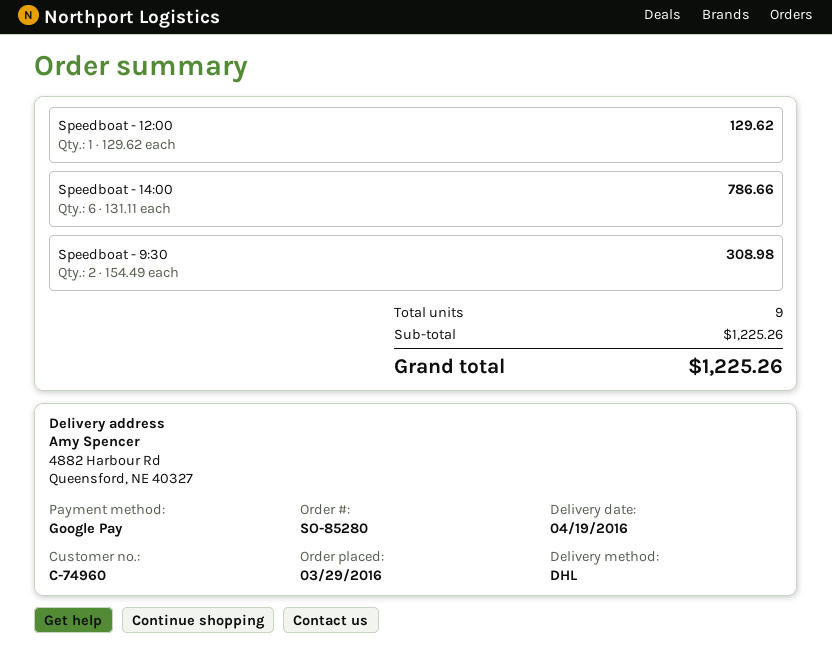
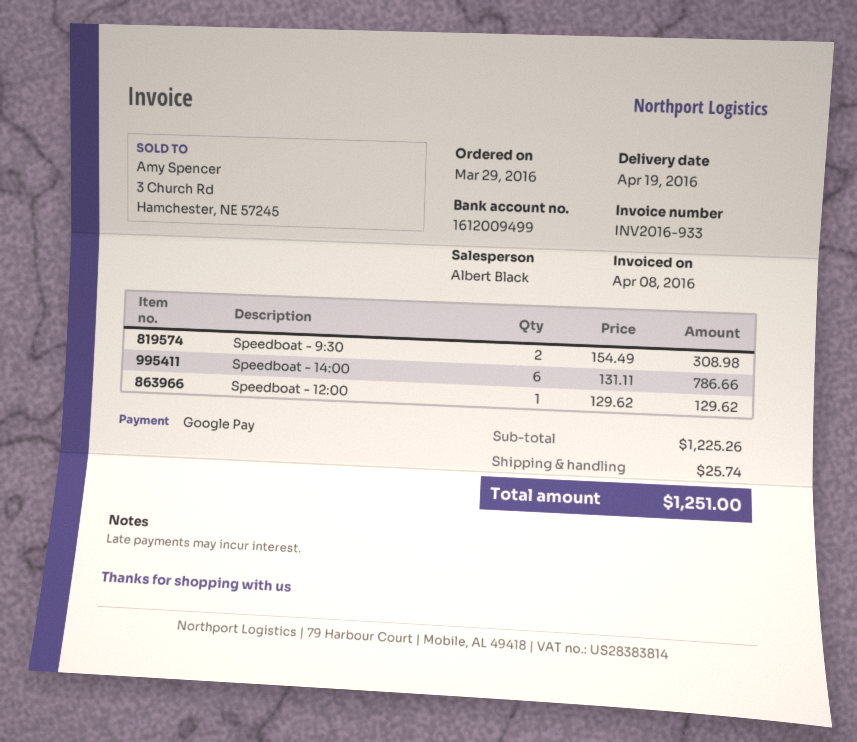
shipping: none -> 25.74
total: 1225.26 -> 1251.00

